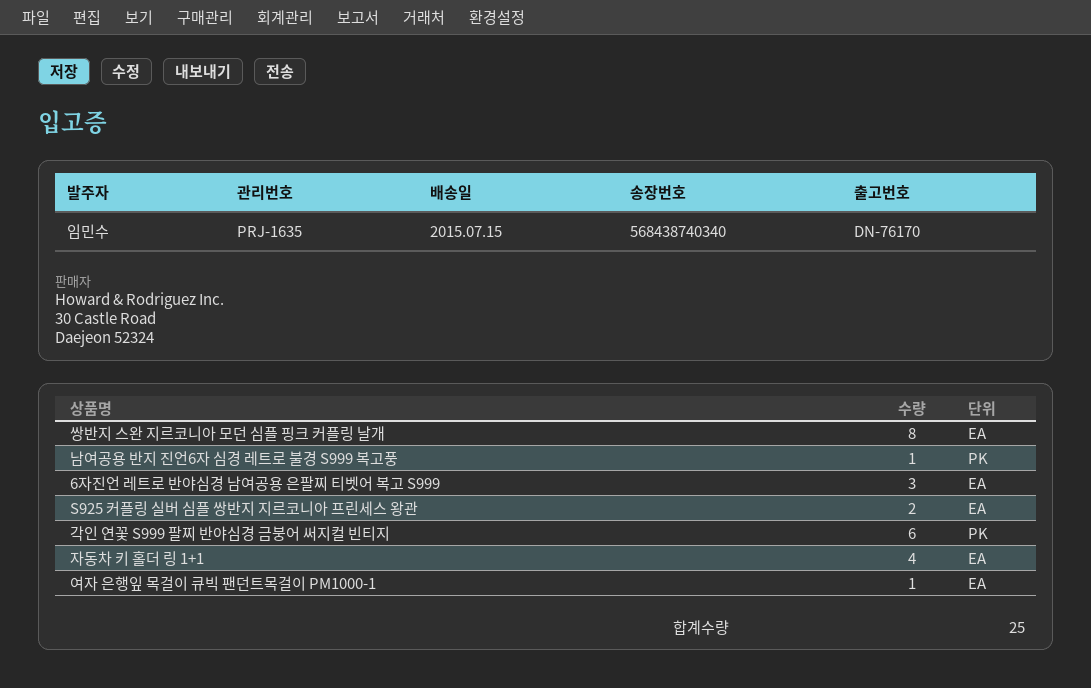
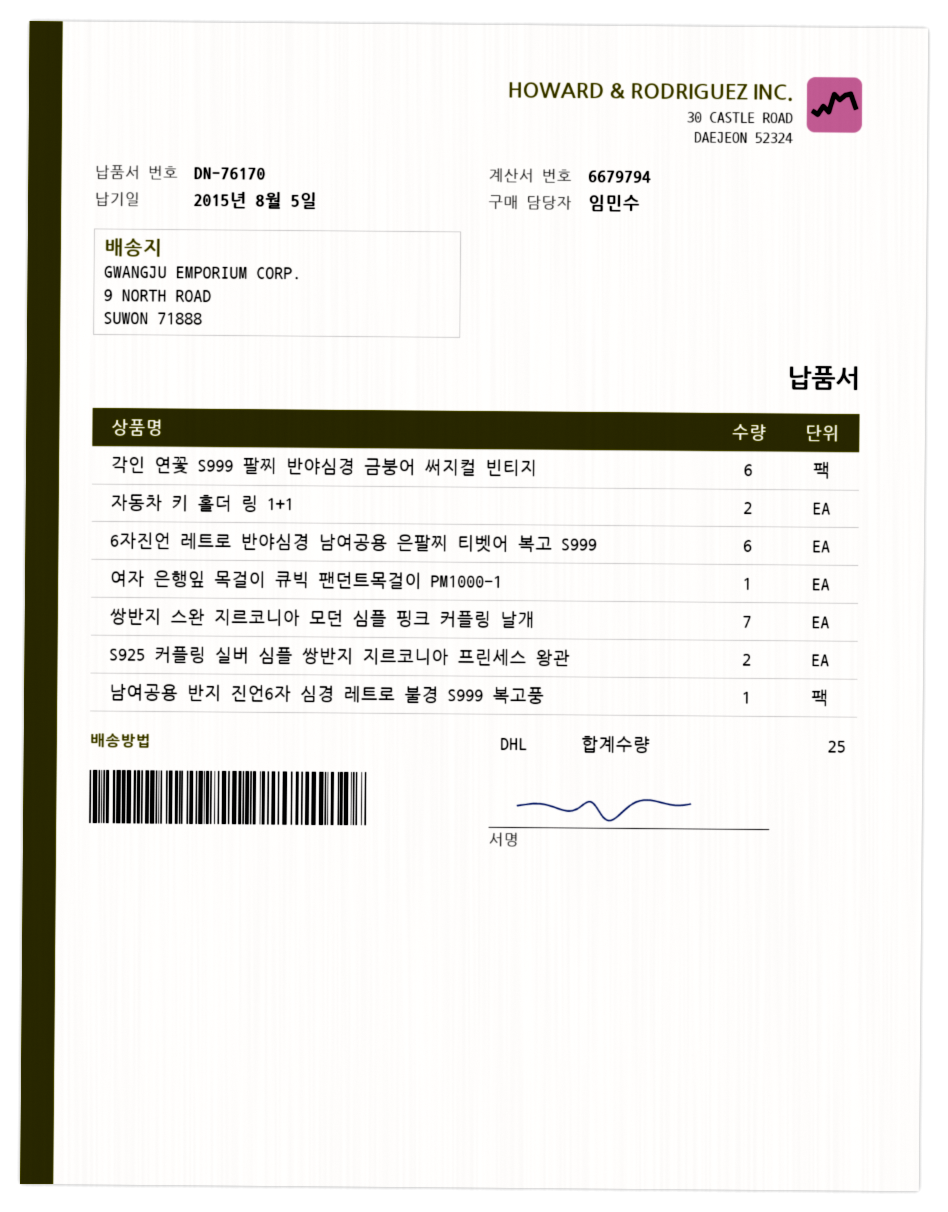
delivery date: 2015-07-15 -> 2015-08-05
쌍반지 스완 지르코니아 모던 심플 핑크 커플링 날개: 8 -> 7
6자진언 레트로 반야심경 남여공용 은팔찌 티벳어 복고 S999: 3 -> 6
자동차 키 홀더 링 1+1: 4 -> 2

